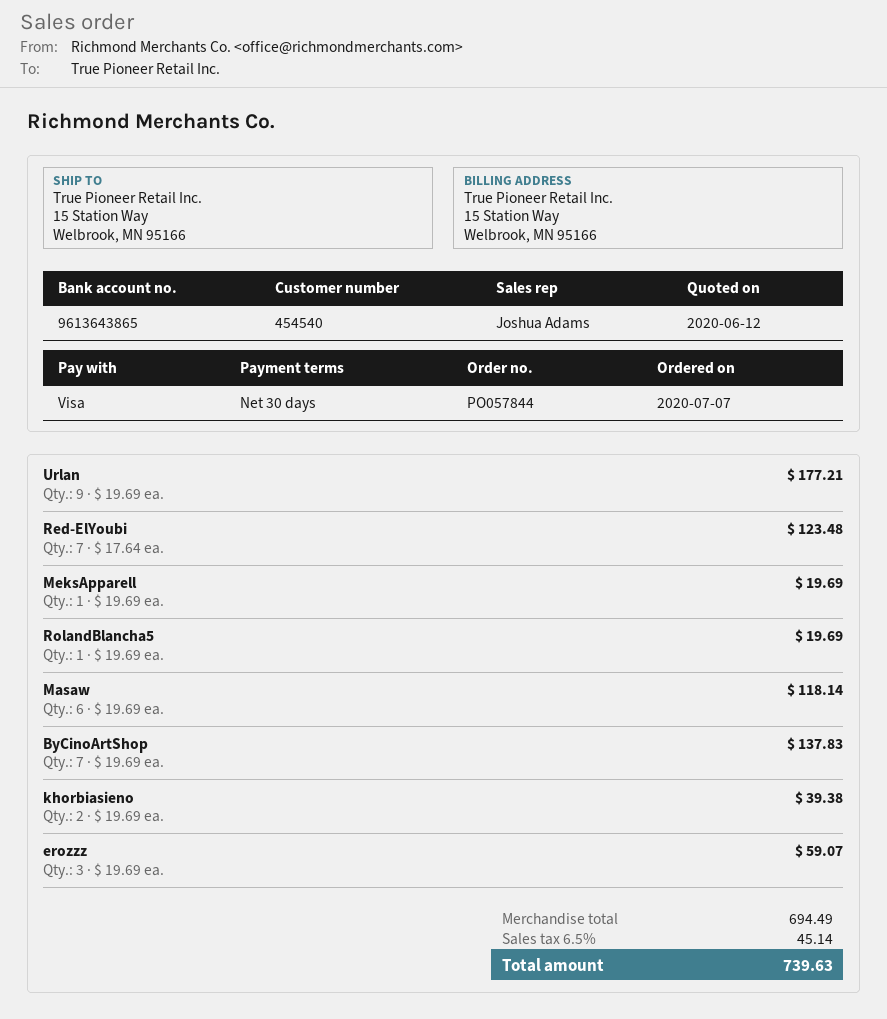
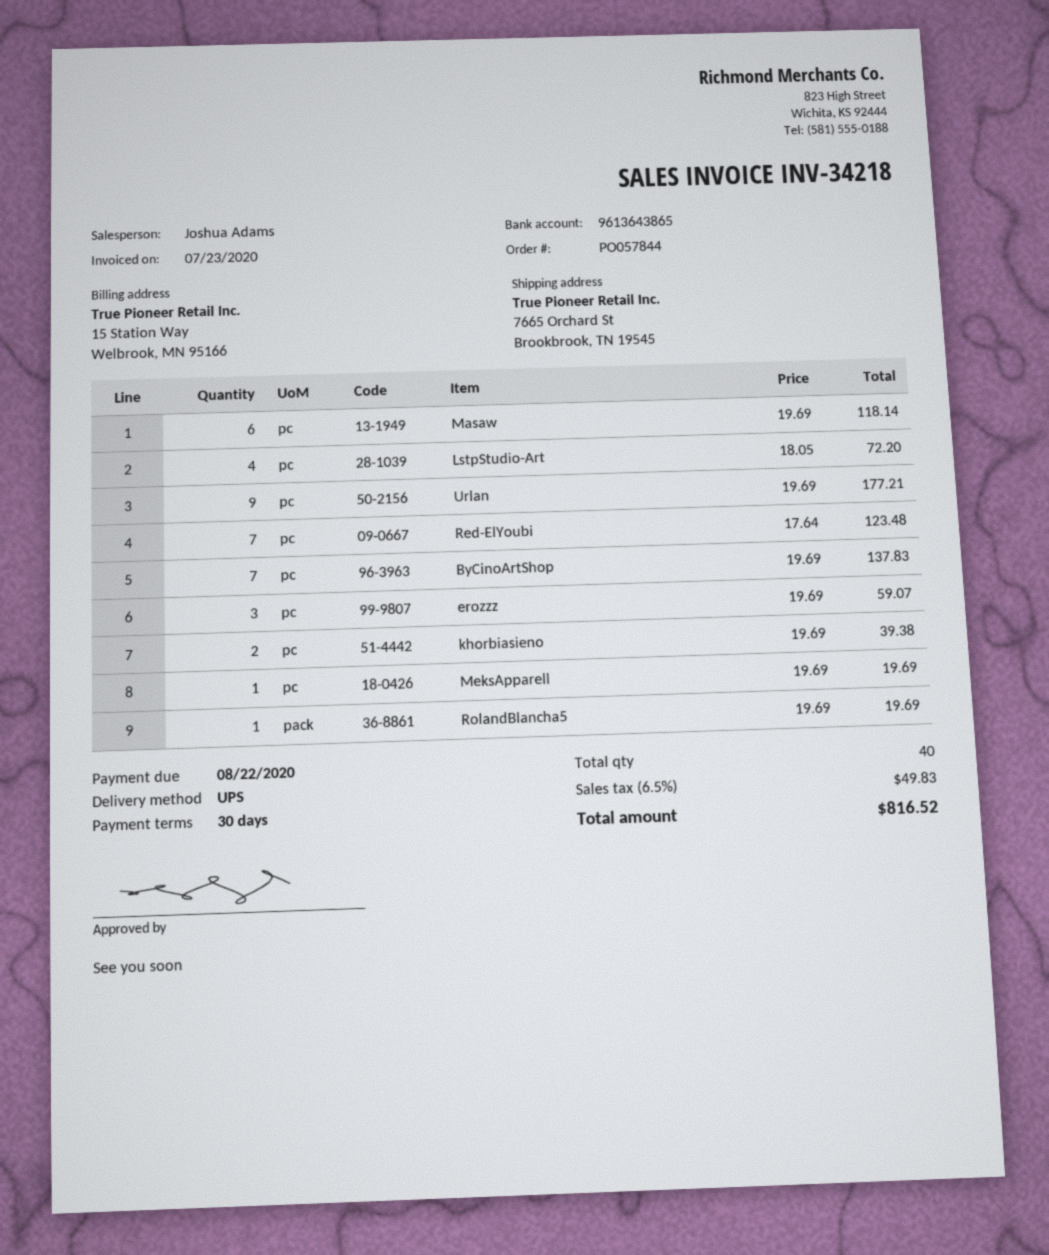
ship to: 15 Station Way, Welbrook, MN 95166 -> 7665 Orchard St, Brookbrook, TN 19545
LstpStudio-Art: none -> 4 x 18.05 = 72.20
tax: 6.5% = 45.14 -> 6.5% = 49.83
total: 739.63 -> 816.52

